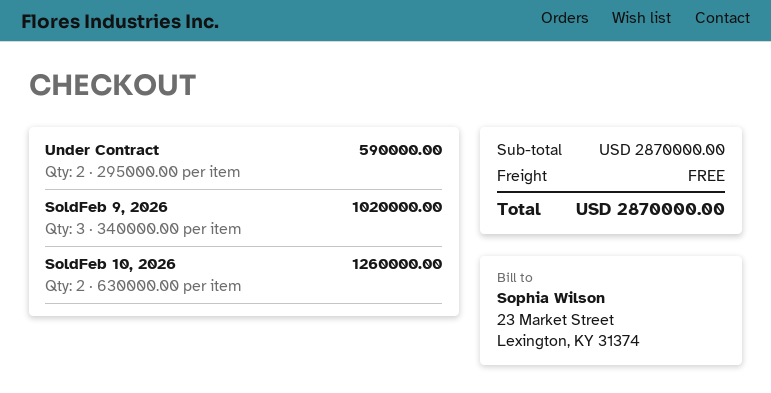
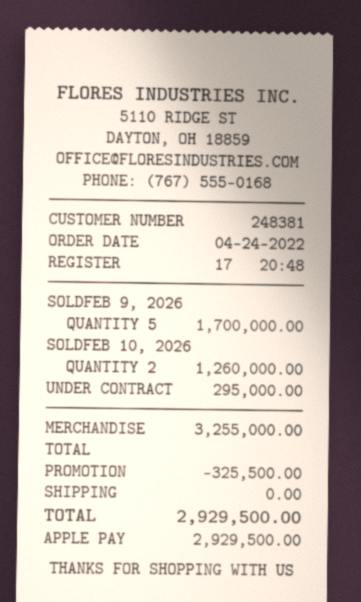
Under Contract: 2 for 590000.00 -> 1 for 295000.00
SoldFeb 9, 2026: 3 for 1020000.00 -> 5 for 1700000.00
subtotal: 2870000.00 -> 3255000.00
discount: none -> 325500.00
total: 2870000.00 -> 2929500.00

